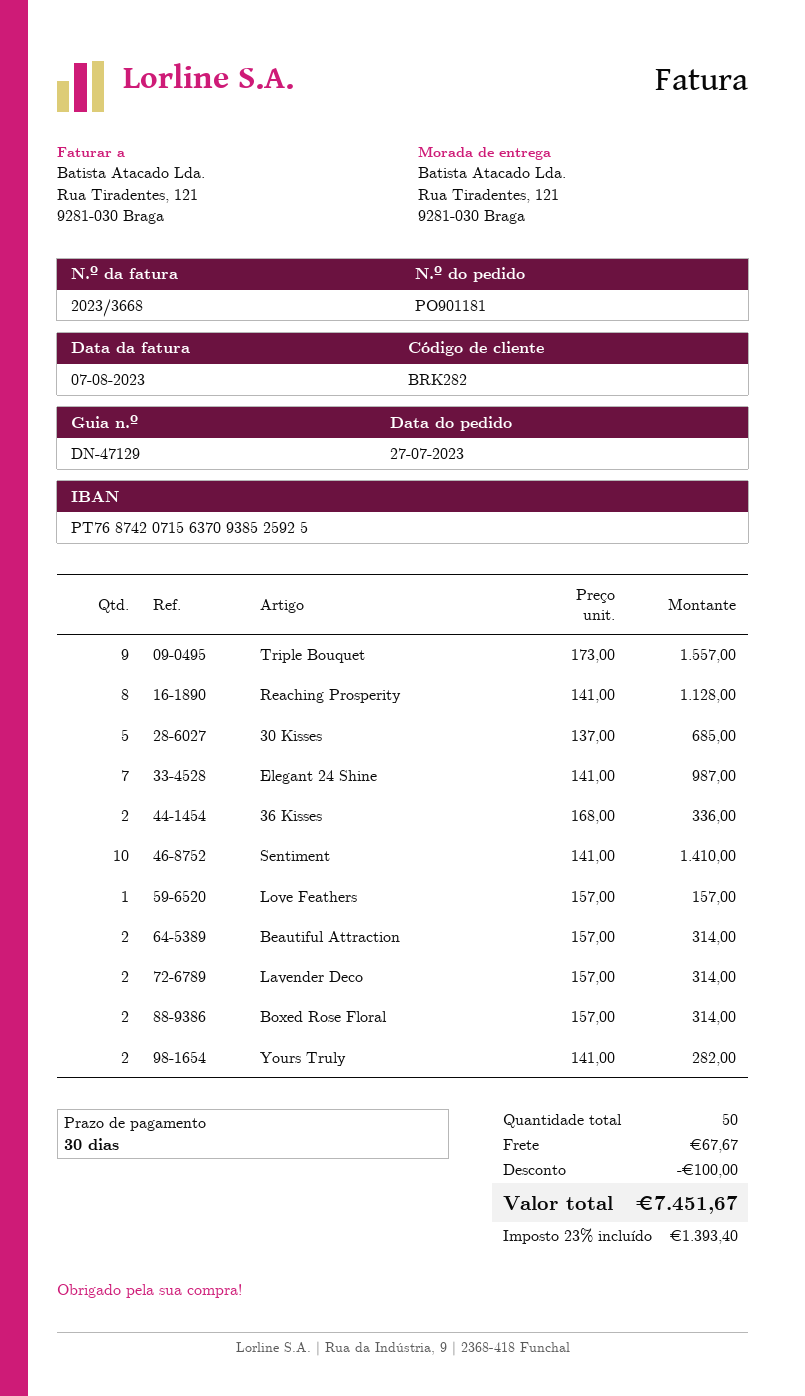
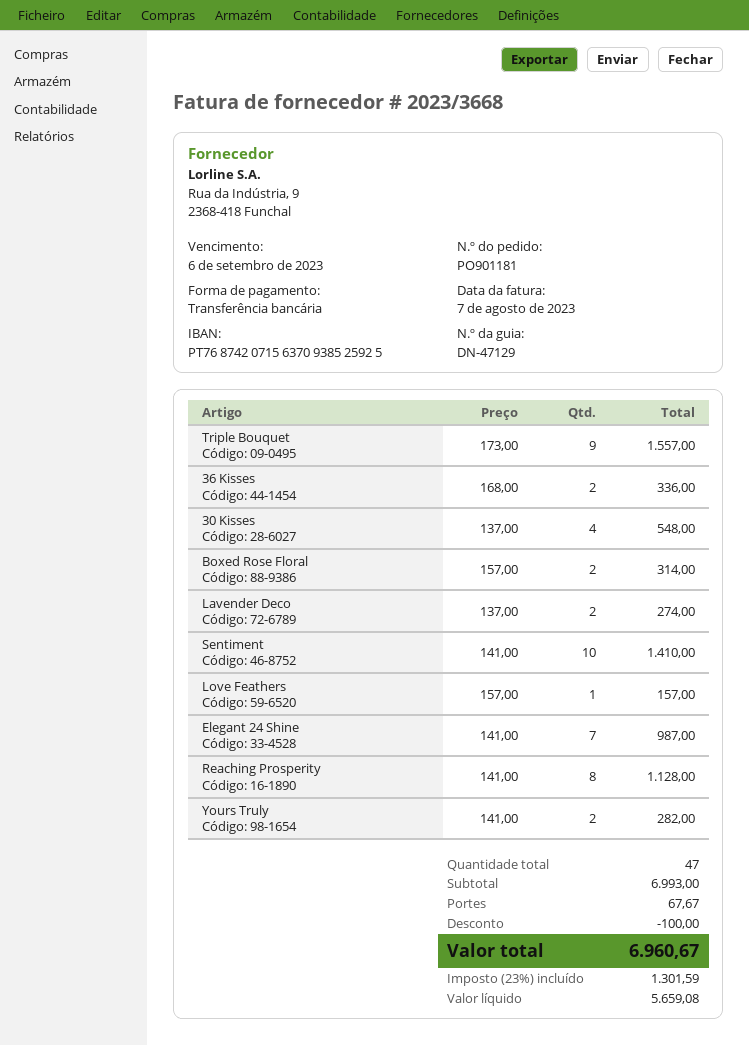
30 Kisses: 5 x 137.00 = 685.00 -> 4 x 137.00 = 548.00
Beautiful Attraction: 2 x 157.00 = 314.00 -> none
Lavender Deco: 2 x 157.00 = 314.00 -> 2 x 137.00 = 274.00
total quantity: 50 -> 47
tax: 23% = 1393.40 -> 23% = 1301.59
total: 7451.67 -> 6960.67

